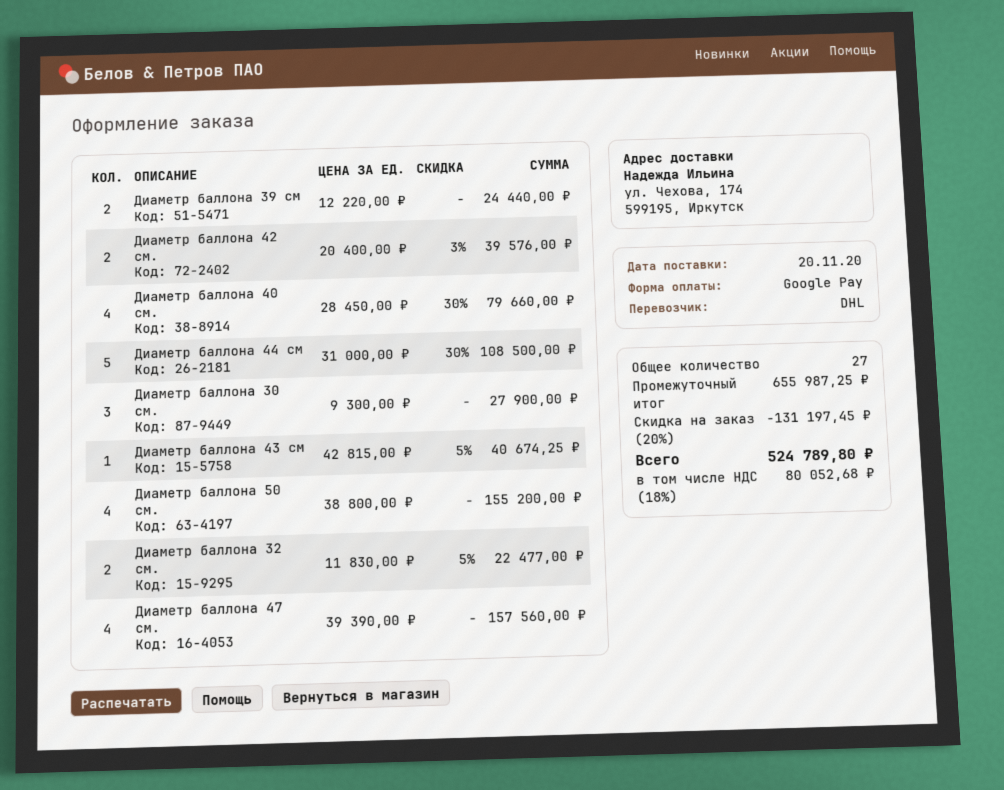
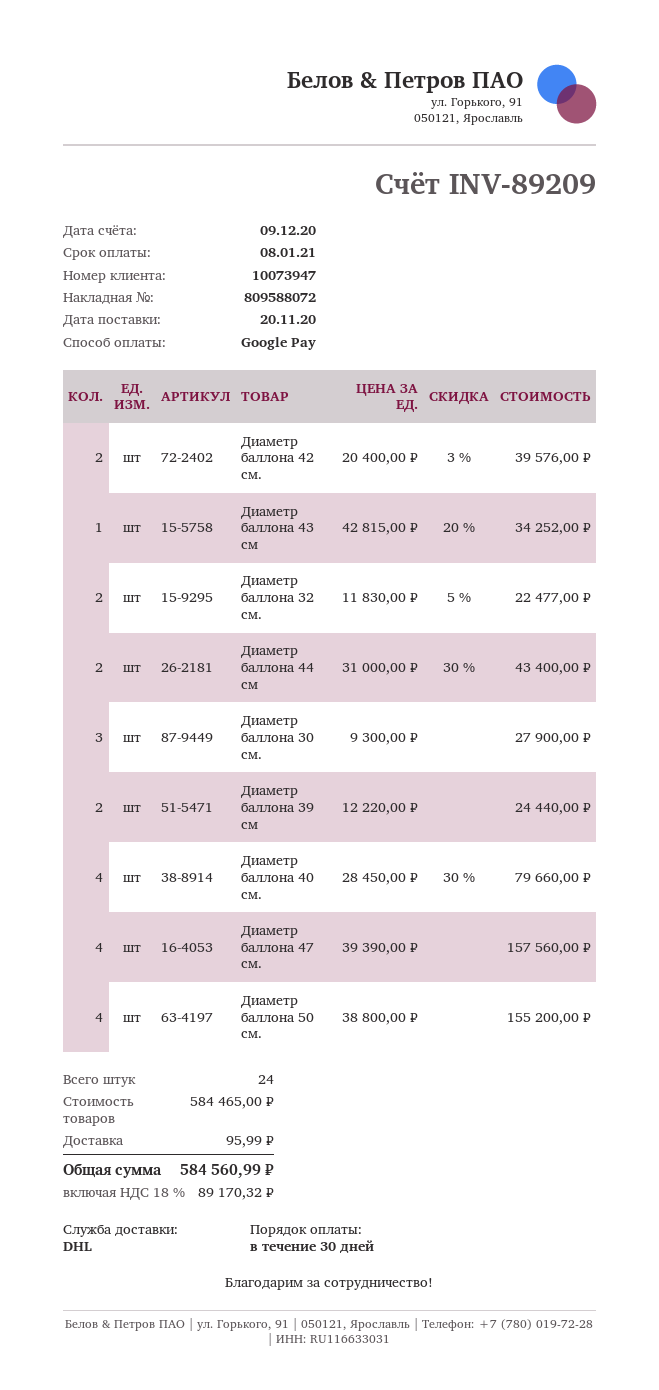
Диаметр баллона 44 см: 5 x 31000.00 - 30% = 108500.00 -> 2 x 31000.00 - 30% = 43400.00
Диаметр баллона 43 см: 1 x 42815.00 - 5% = 40674.25 -> 1 x 42815.00 - 20% = 34252.00
total quantity: 27 -> 24
subtotal: 655987.25 -> 584465.00
discount: 20% = 131197.45 -> none
shipping: none -> 95.99
tax: 18% = 80052.68 -> 18% = 89170.32
total: 524789.80 -> 584560.99

